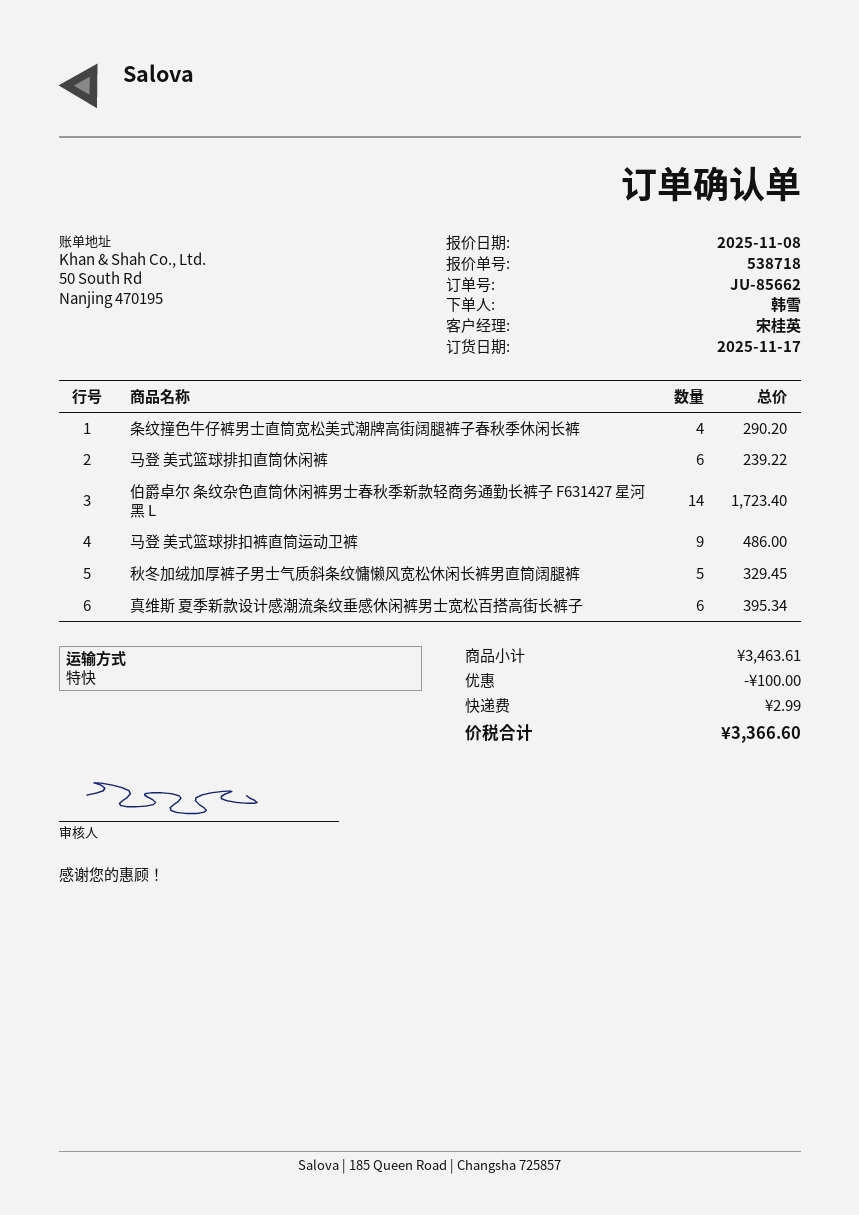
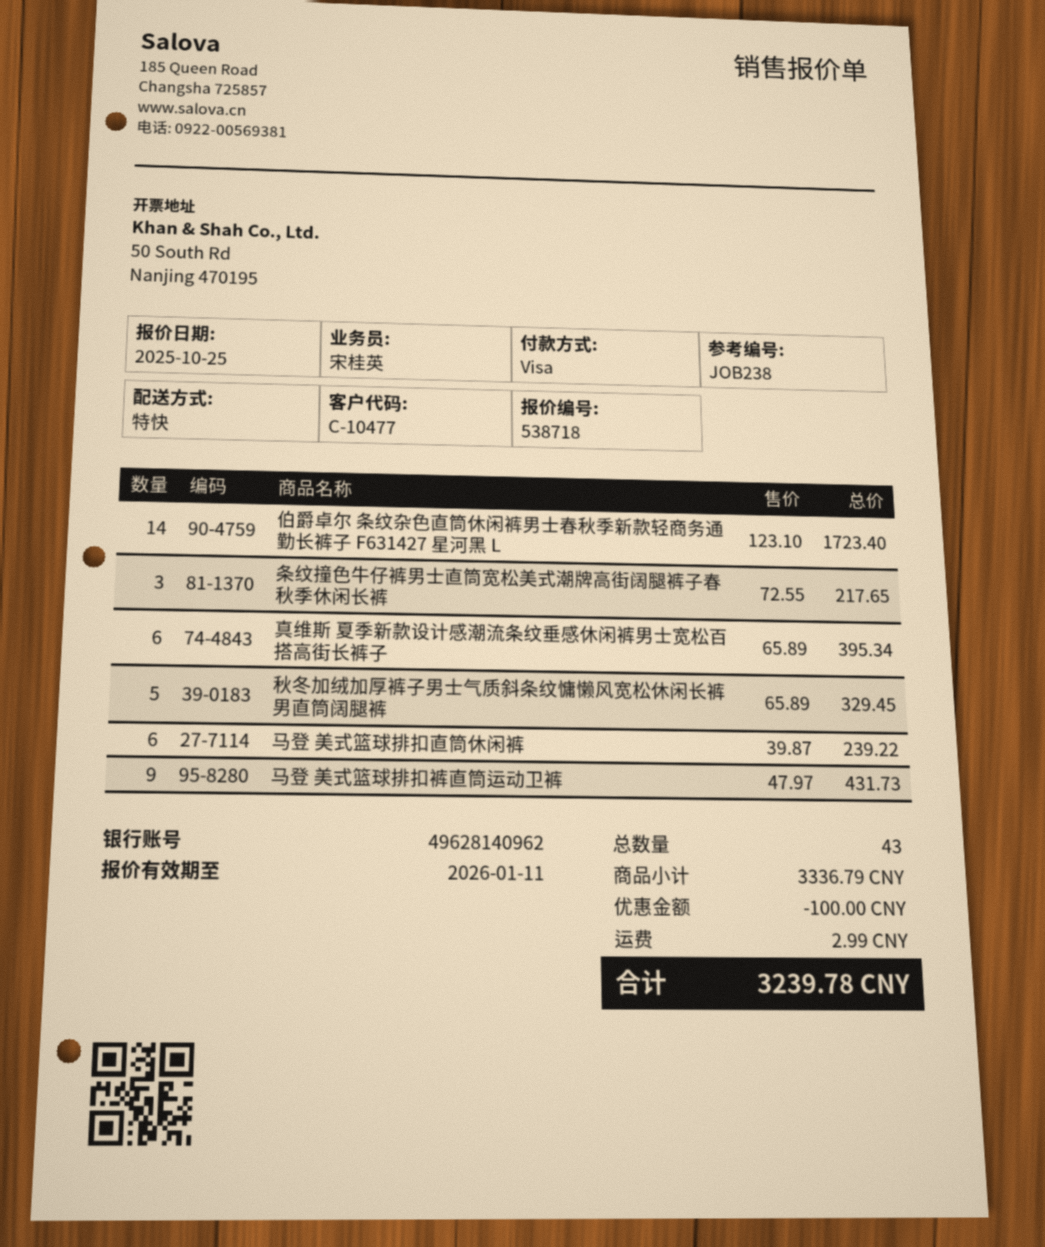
quote date: 2025-11-08 -> 2025-10-25
条纹撞色牛仔裤男士直筒宽松美式潮牌高街阔腿裤子春秋季休闲长裤: 4 for 290.20 -> 3 for 217.65
马登 美式篮球排扣裤直筒运动卫裤: 9 for 486.00 -> 9 for 431.73
subtotal: 3463.61 -> 3336.79
total: 3366.60 -> 3239.78

